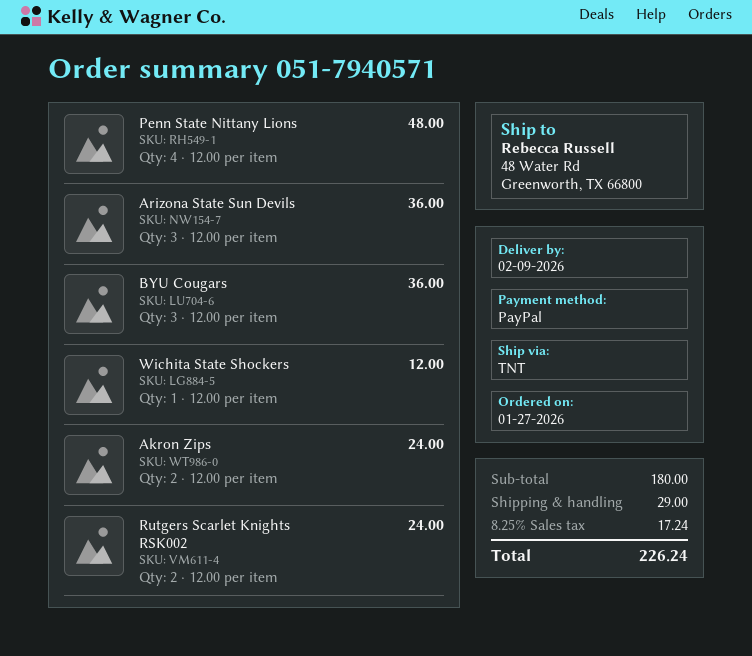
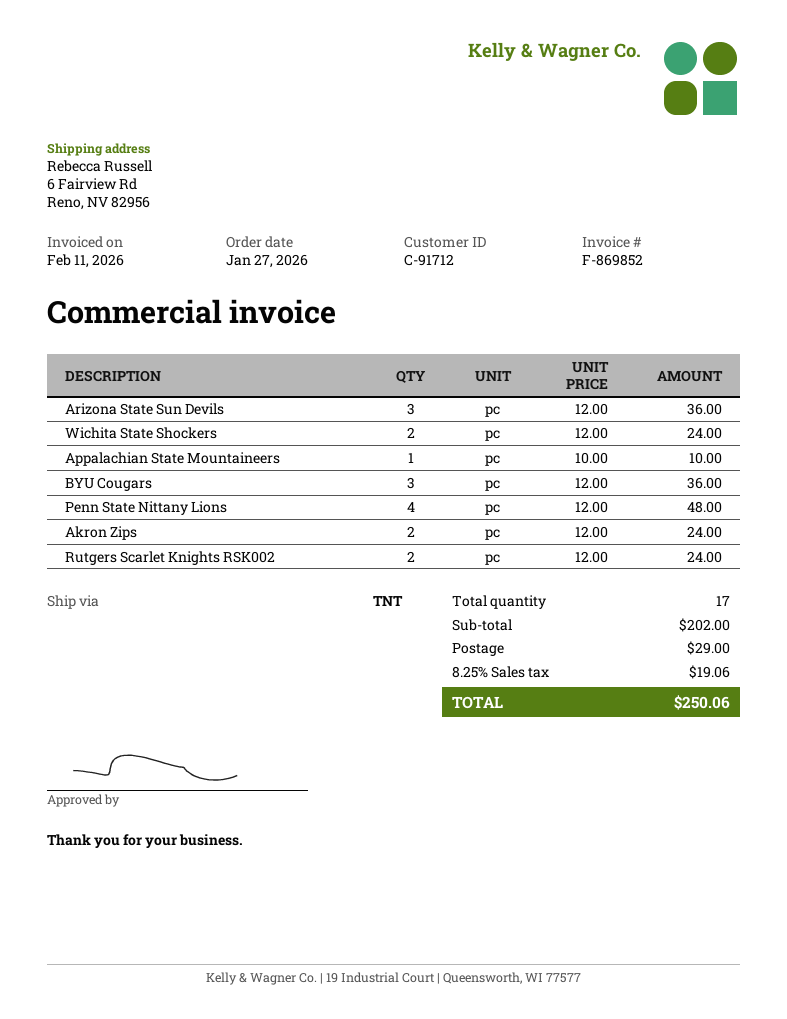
ship to: 48 Water Rd, Greenworth, TX 66800 -> 6 Fairview Rd, Reno, NV 82956
Wichita State Shockers: 1 x 12.00 = 12.00 -> 2 x 12.00 = 24.00
Appalachian State Mountaineers: none -> 1 x 10.00 = 10.00
subtotal: 180.00 -> 202.00
tax: 8.25% = 17.24 -> 8.25% = 19.06
total: 226.24 -> 250.06

